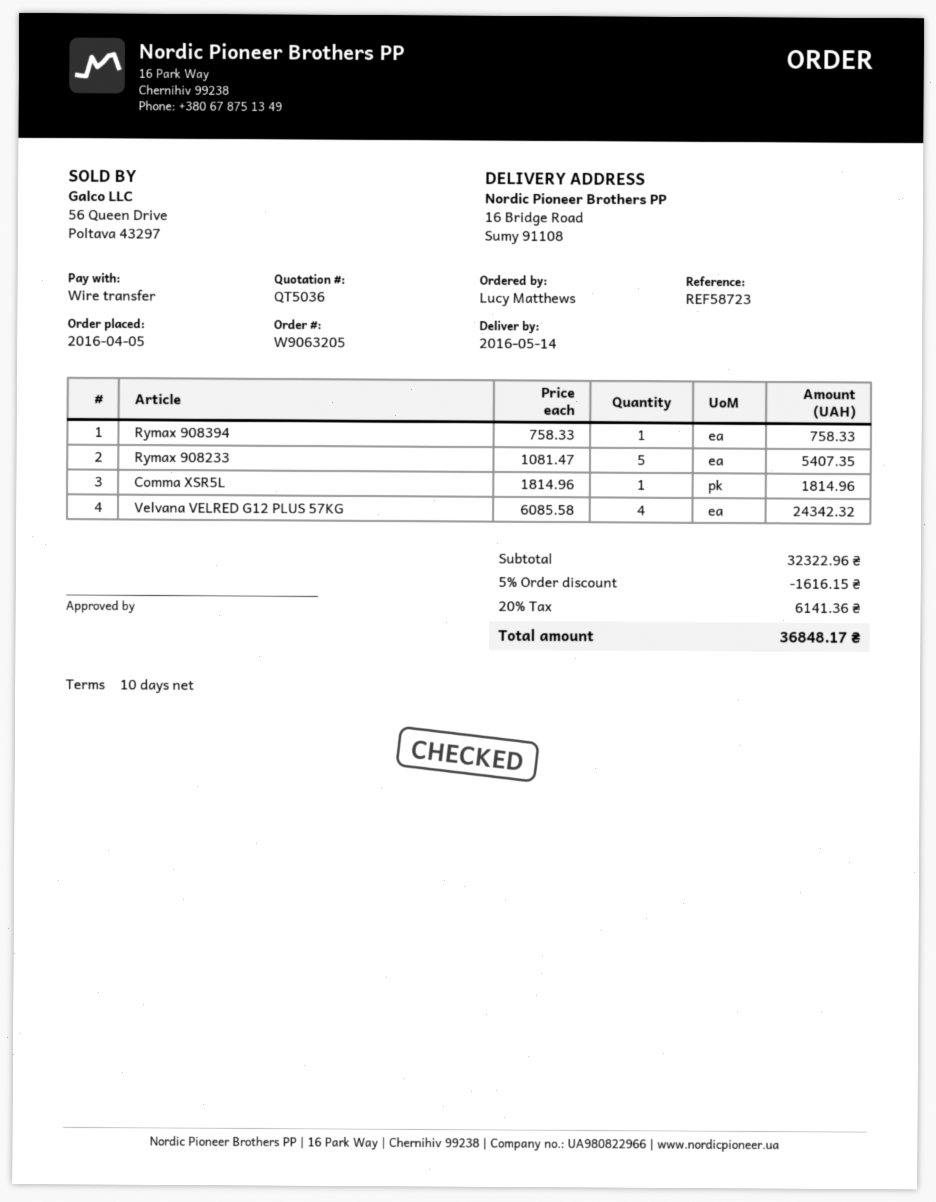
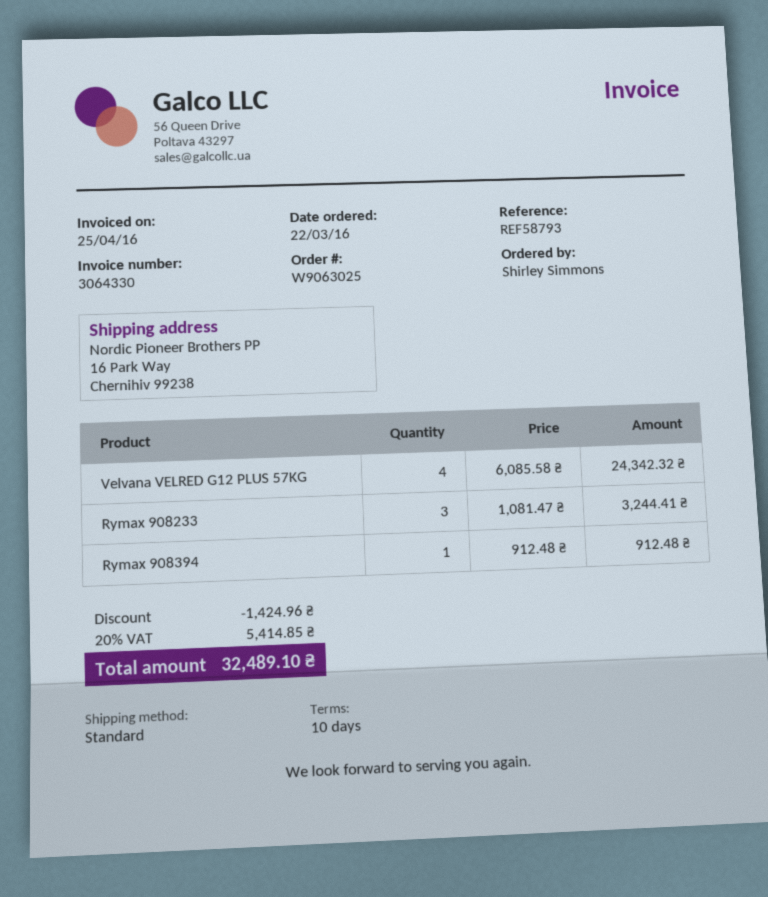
order number: W9063205 -> W9063025
order date: 2016-04-05 -> 2016-03-22
reference: REF58723 -> REF58793
ordered by: Lucy Matthews -> Shirley Simmons
ship to: 16 Bridge Road, Sumy 91108 -> 16 Park Way, Chernihiv 99238
Rymax 908394: 1 x 758.33 = 758.33 -> 1 x 912.48 = 912.48
Rymax 908233: 5 x 1081.47 = 5407.35 -> 3 x 1081.47 = 3244.41
Comma XSR5L: 1 x 1814.96 = 1814.96 -> none
discount: 1616.15 -> 1424.96
tax: 20% = 6141.36 -> 20% = 5414.85
total: 36848.17 -> 32489.10

